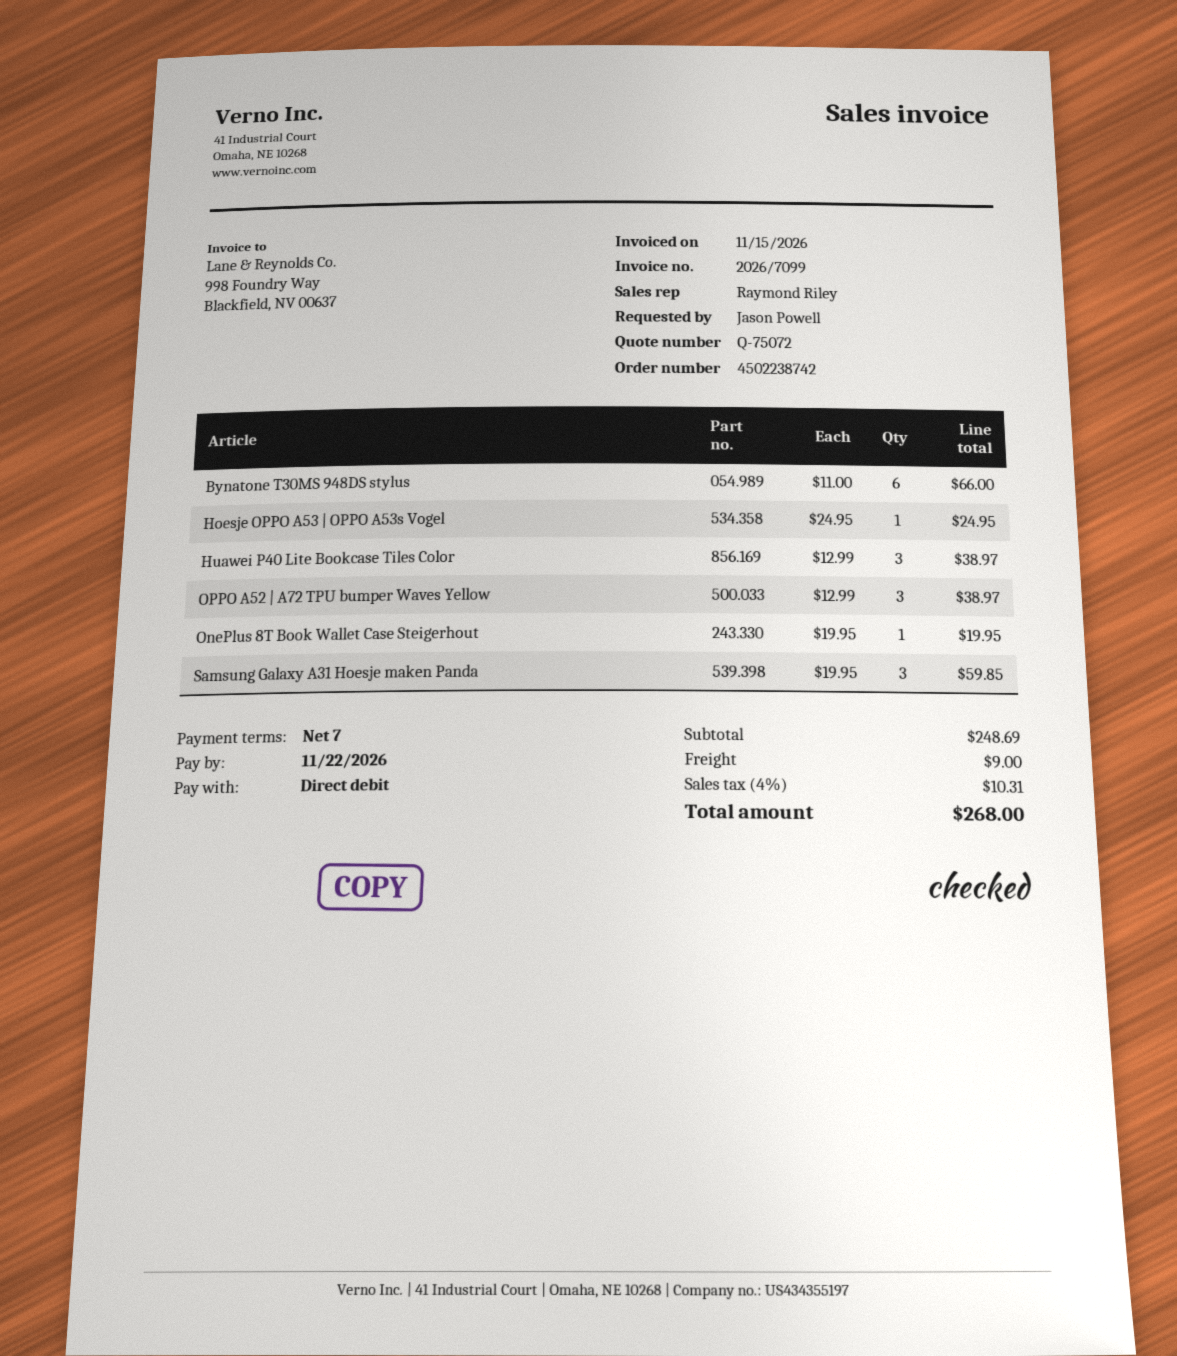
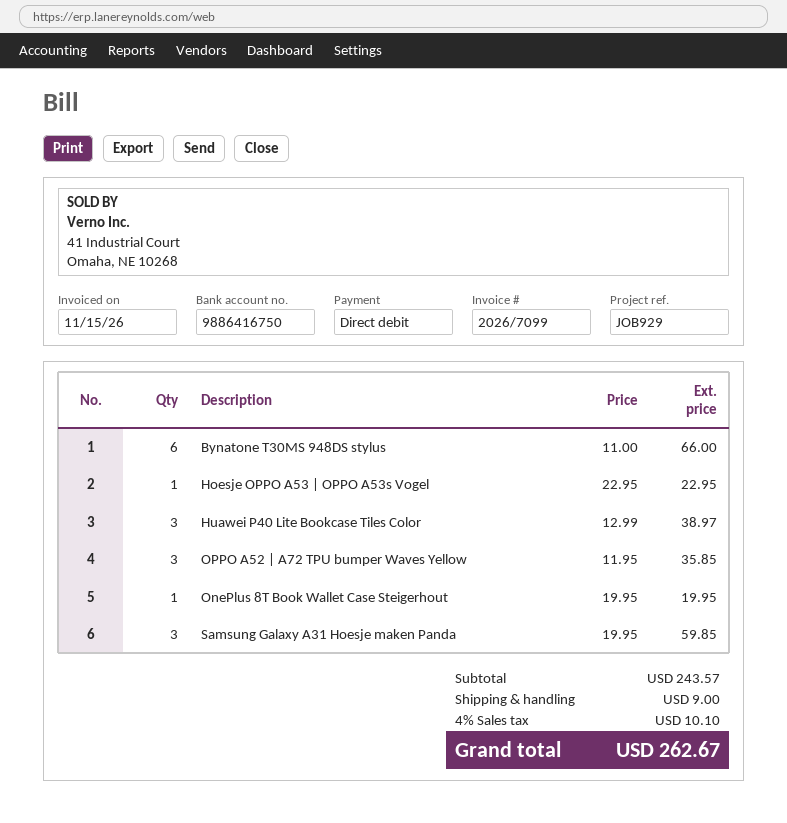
Hoesje OPPO A53 | OPPO A53s Vogel: 1 x 24.95 = 24.95 -> 1 x 22.95 = 22.95
OPPO A52 | A72 TPU bumper Waves Yellow: 3 x 12.99 = 38.97 -> 3 x 11.95 = 35.85
subtotal: 248.69 -> 243.57
tax: 4% = 10.31 -> 4% = 10.10
total: 268.00 -> 262.67

